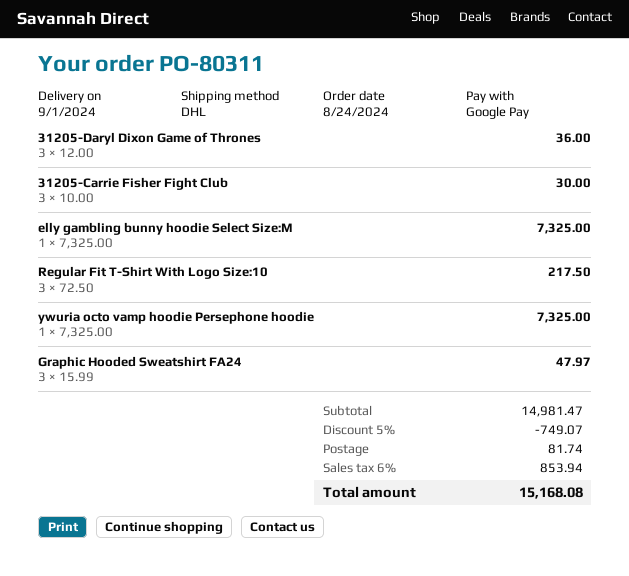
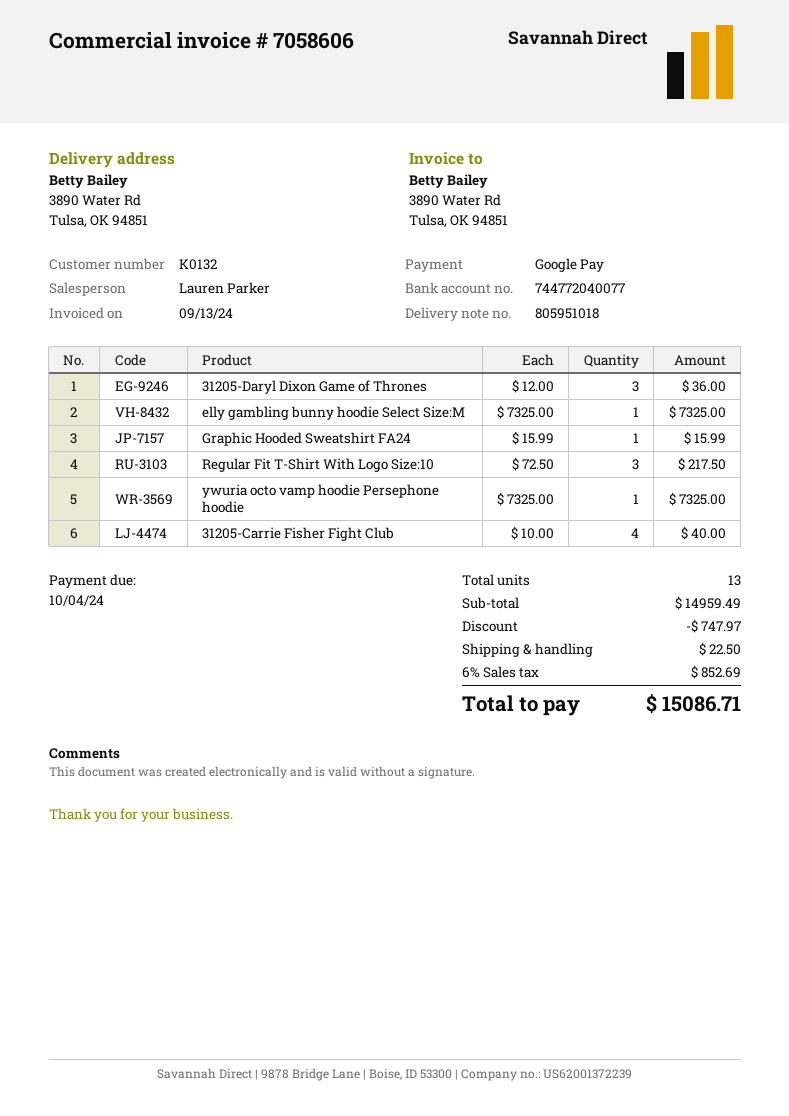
31205-Carrie Fisher Fight Club: 3 x 10.00 = 30.00 -> 4 x 10.00 = 40.00
Graphic Hooded Sweatshirt FA24: 3 x 15.99 = 47.97 -> 1 x 15.99 = 15.99
subtotal: 14981.47 -> 14959.49
discount: 749.07 -> 747.97
shipping: 81.74 -> 22.50
tax: 6% = 853.94 -> 6% = 852.69
total: 15168.08 -> 15086.71

